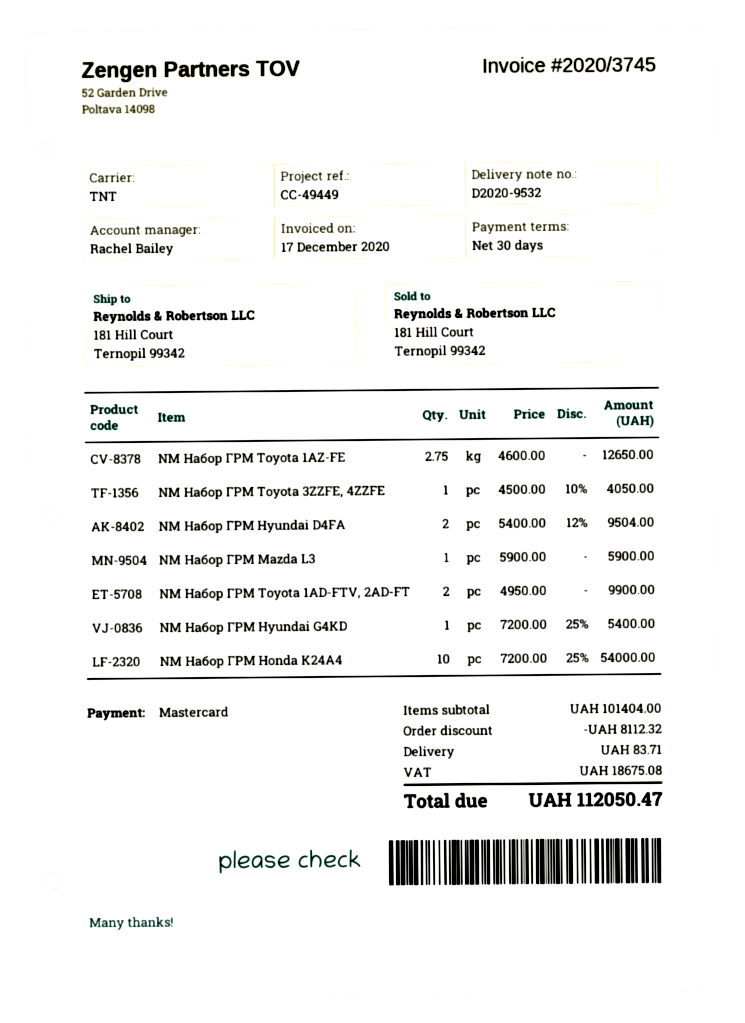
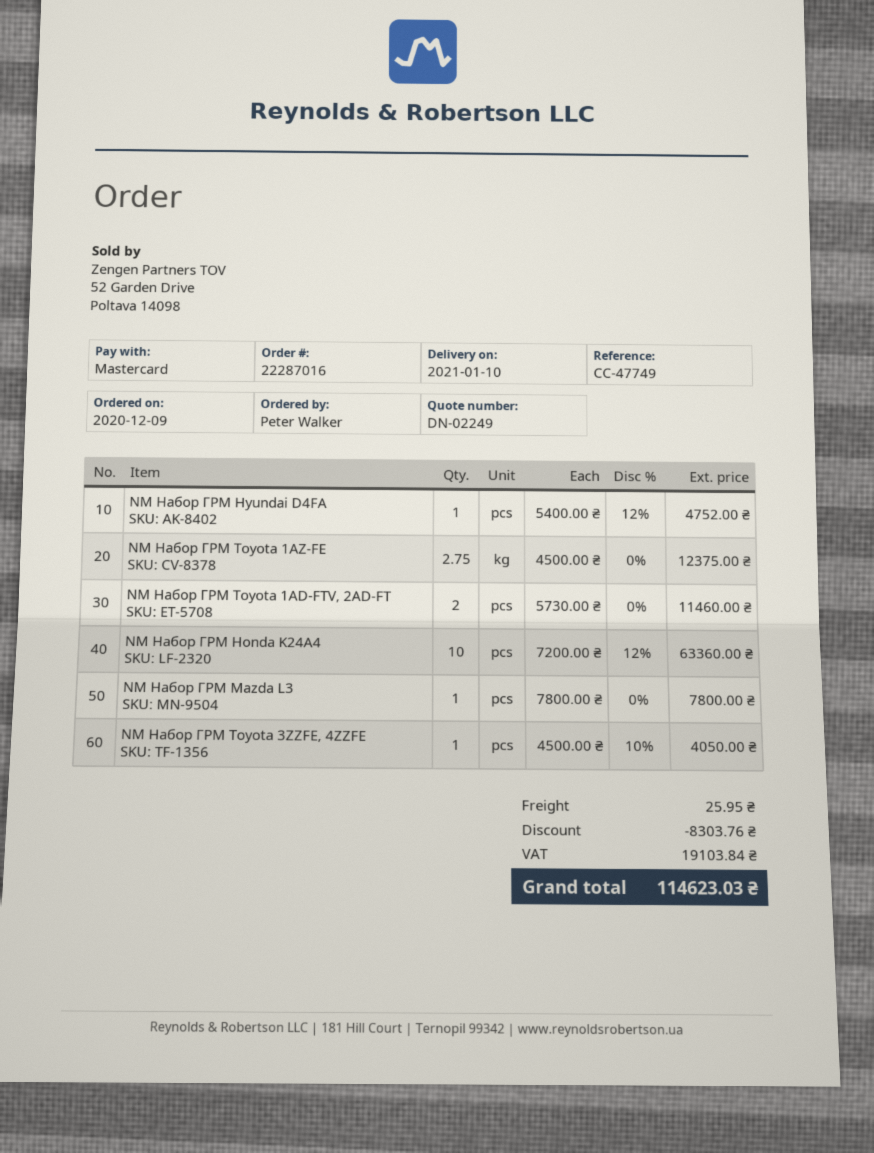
reference: CC-49449 -> CC-47749
NM Набор ГРМ Toyota 1AZ-FE: 2.75 x 4600.00 = 12650.00 -> 2.75 x 4500.00 = 12375.00
NM Набор ГРМ Hyundai D4FA: 2 x 5400.00 - 12% = 9504.00 -> 1 x 5400.00 - 12% = 4752.00
NM Набор ГРМ Mazda L3: 1 x 5900.00 = 5900.00 -> 1 x 7800.00 = 7800.00
NM Набор ГРМ Toyota 1AD-FTV, 2AD-FT: 2 x 4950.00 = 9900.00 -> 2 x 5730.00 = 11460.00
NM Набор ГРМ Hyundai G4KD: 1 x 7200.00 - 25% = 5400.00 -> none
NM Набор ГРМ Honda K24A4: 10 x 7200.00 - 25% = 54000.00 -> 10 x 7200.00 - 12% = 63360.00
discount: 8112.32 -> 8303.76
shipping: 83.71 -> 25.95
tax: 18675.08 -> 19103.84
total: 112050.47 -> 114623.03

